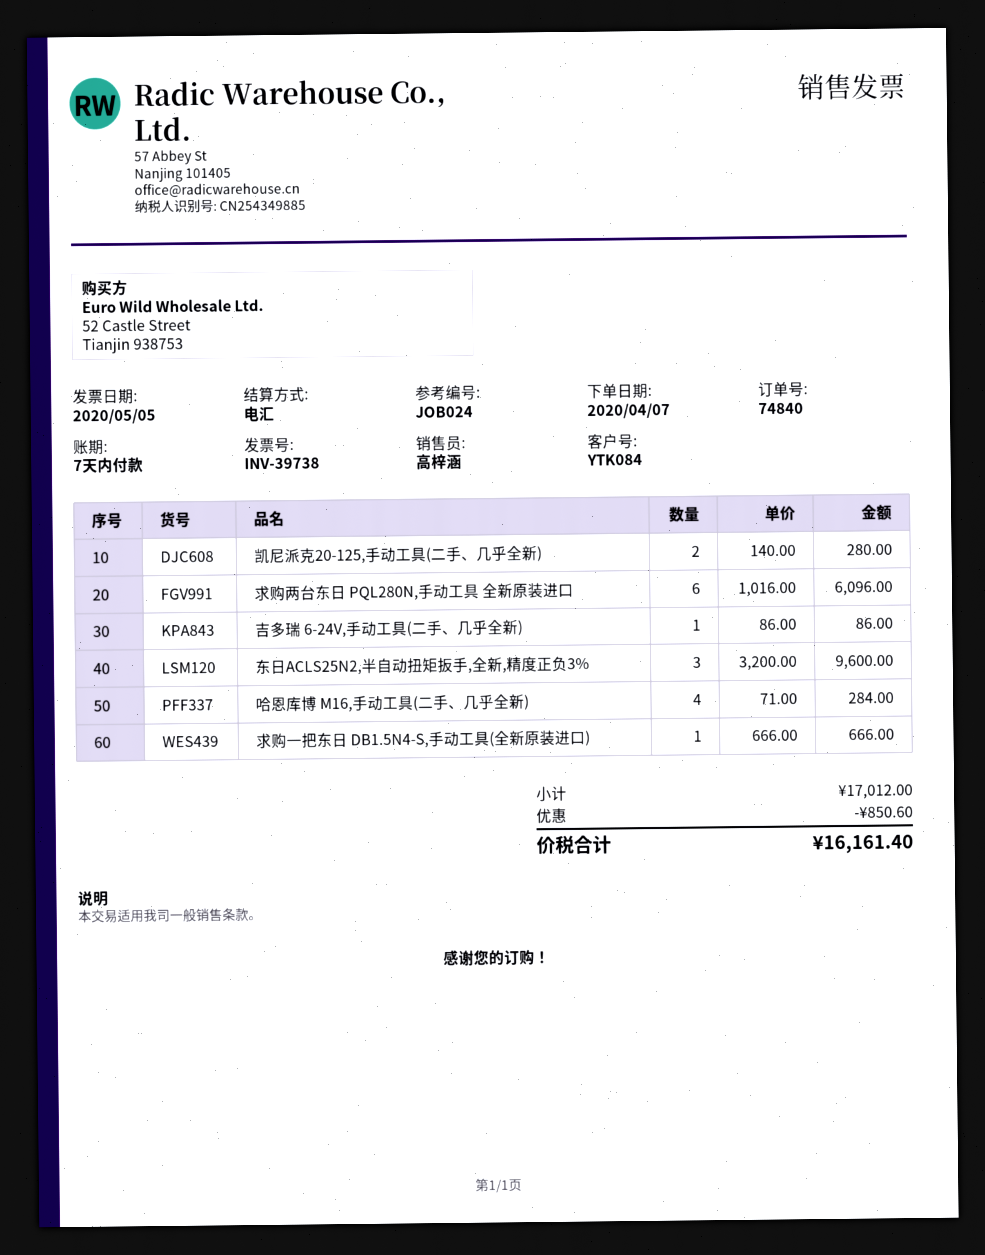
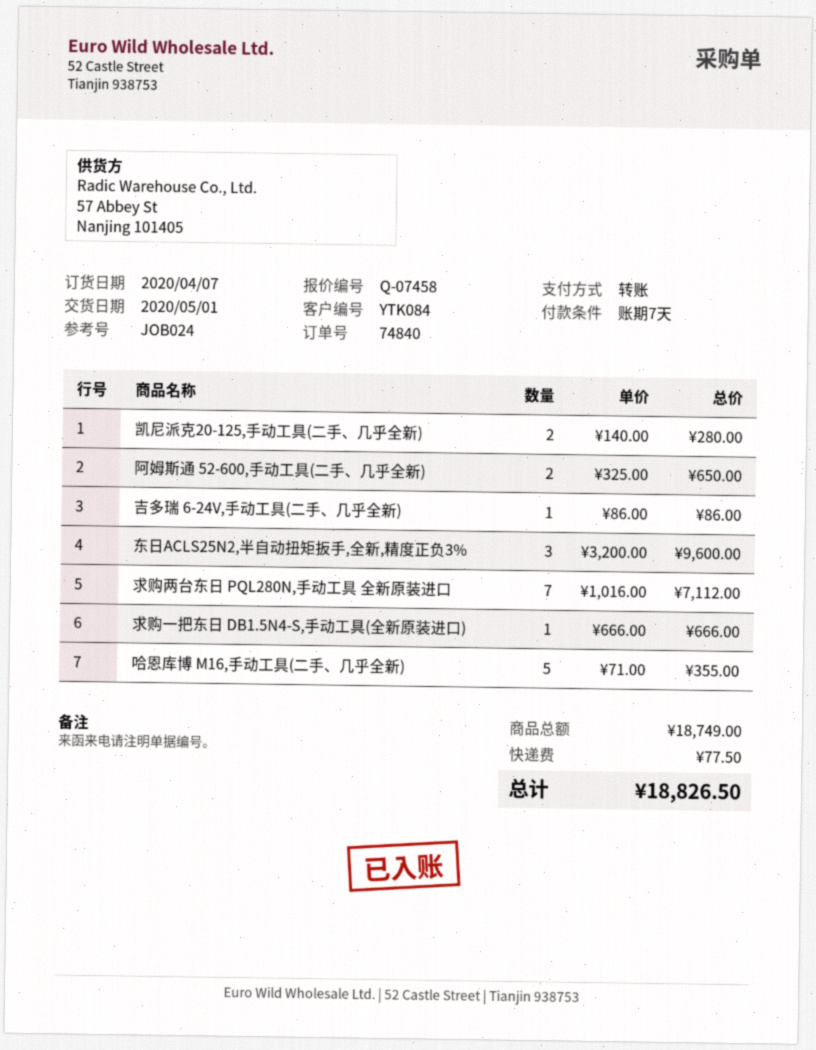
求购两台东日 PQL280N,手动工具 全新原装进口: 6 x 1016.00 = 6096.00 -> 7 x 1016.00 = 7112.00
哈恩库博 M16,手动工具(二手、几乎全新): 4 x 71.00 = 284.00 -> 5 x 71.00 = 355.00
阿姆斯通 52-600,手动工具(二手、几乎全新): none -> 2 x 325.00 = 650.00
subtotal: 17012.00 -> 18749.00
discount: 850.60 -> none
shipping: none -> 77.50
total: 16161.40 -> 18826.50

